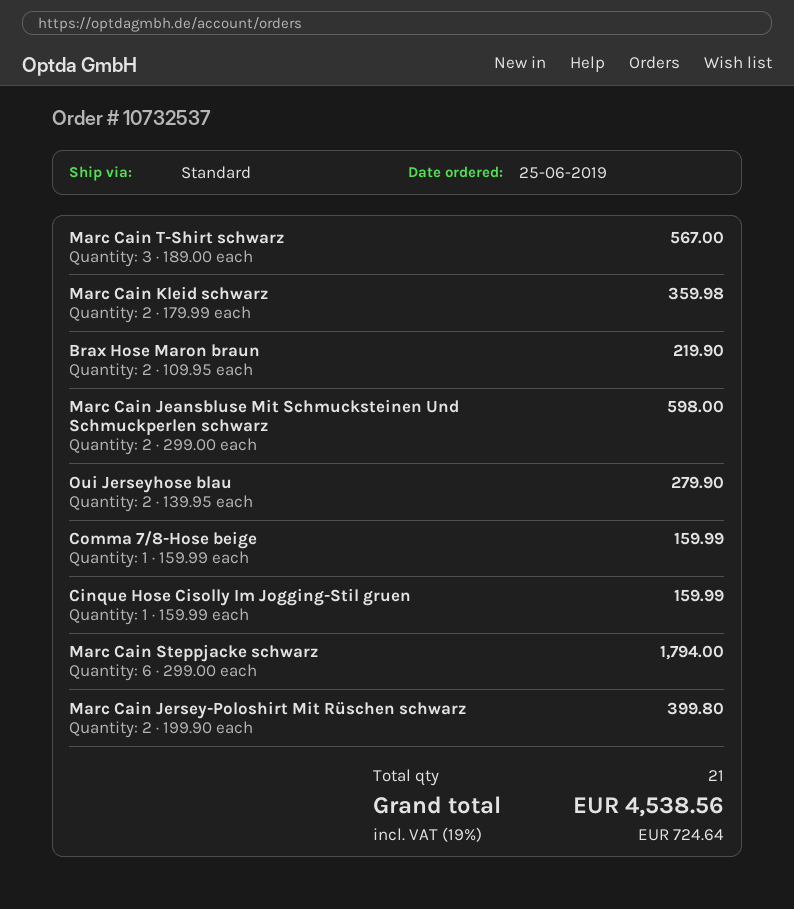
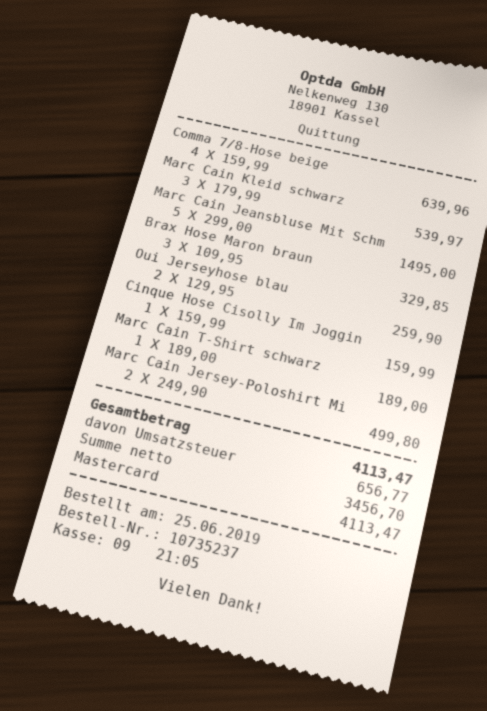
order number: 10732537 -> 10735237
Marc Cain T-Shirt schwarz: 3 x 189.00 = 567.00 -> 1 x 189.00 = 189.00
Marc Cain Kleid schwarz: 2 x 179.99 = 359.98 -> 3 x 179.99 = 539.97
Brax Hose Maron braun: 2 x 109.95 = 219.90 -> 3 x 109.95 = 329.85
Marc Cain Jeansbluse Mit Schmucksteinen Und Schmuckperlen schwarz: 2 x 299.00 = 598.00 -> 5 x 299.00 = 1495.00
Oui Jerseyhose blau: 2 x 139.95 = 279.90 -> 2 x 129.95 = 259.90
Comma 7/8-Hose beige: 1 x 159.99 = 159.99 -> 4 x 159.99 = 639.96
Marc Cain Steppjacke schwarz: 6 x 299.00 = 1794.00 -> none
Marc Cain Jersey-Poloshirt Mit Rüschen schwarz: 2 x 199.90 = 399.80 -> 2 x 249.90 = 499.80
tax: 724.64 -> 656.77
total: 4538.56 -> 4113.47

